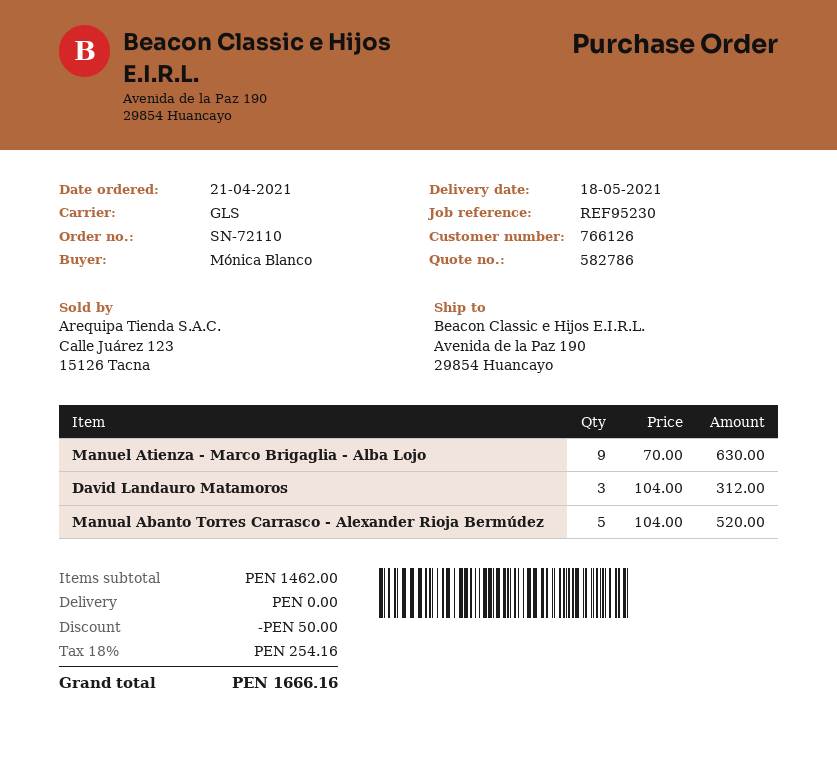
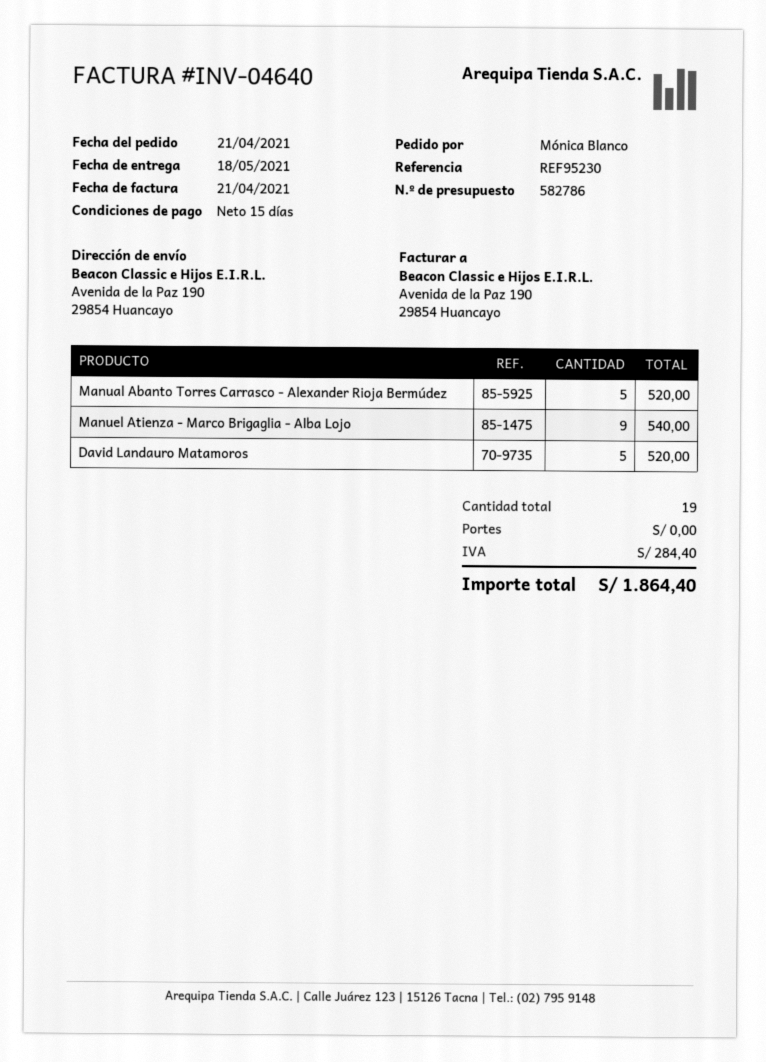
Manuel Atienza - Marco Brigaglia - Alba Lojo: 9 for 630.00 -> 9 for 540.00
David Landauro Matamoros: 3 for 312.00 -> 5 for 520.00
discount: 50.00 -> none
tax: 254.16 -> 284.40
total: 1666.16 -> 1864.40

